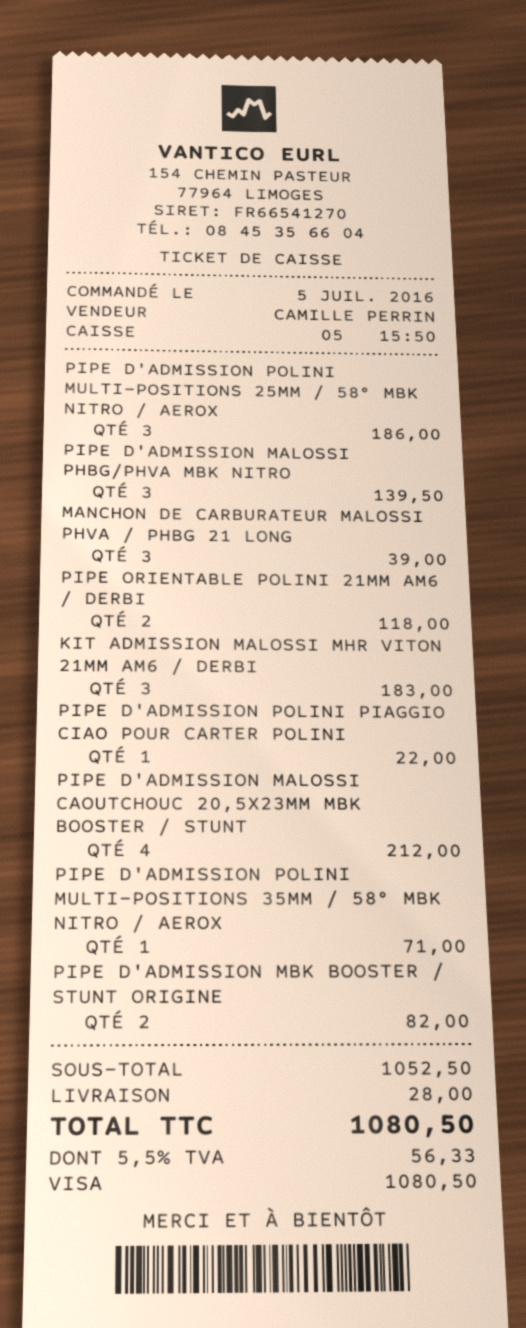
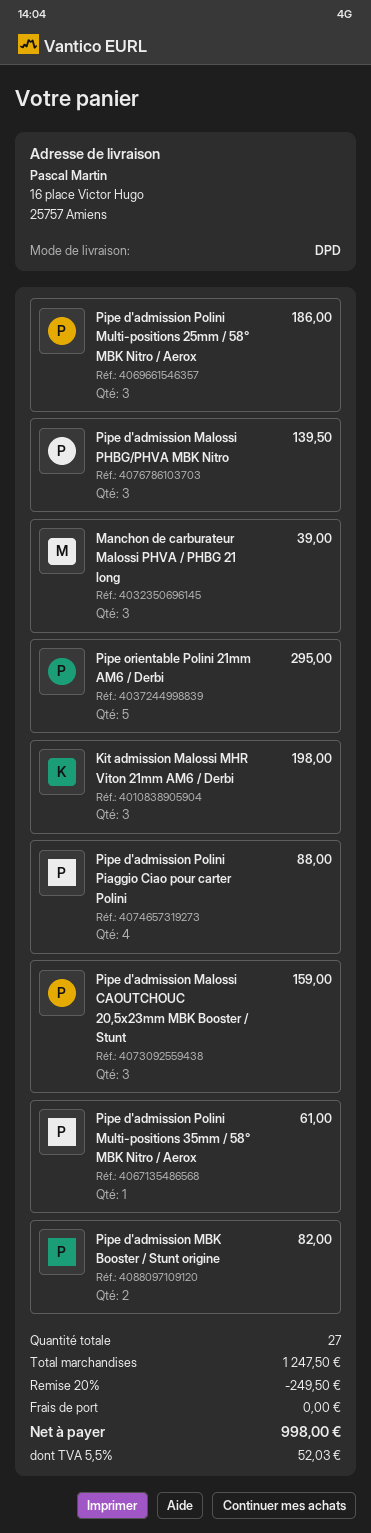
PIPE ORIENTABLE POLINI 21MM AM6 / DERBI: 2 for 118.00 -> 5 for 295.00
KIT ADMISSION MALOSSI MHR VITON 21MM AM6 / DERBI: 3 for 183.00 -> 3 for 198.00
PIPE D'ADMISSION POLINI PIAGGIO CIAO POUR CARTER POLINI: 1 for 22.00 -> 4 for 88.00
PIPE D'ADMISSION MALOSSI CAOUTCHOUC 20,5X23MM MBK BOOSTER / STUNT: 4 for 212.00 -> 3 for 159.00
PIPE D'ADMISSION POLINI MULTI-POSITIONS 35MM / 58° MBK NITRO / AEROX: 1 for 71.00 -> 1 for 61.00
subtotal: 1052.50 -> 1247.50
discount: none -> 20% = 249.50
shipping: 28.00 -> 0.00
tax: 5.5% = 56.33 -> 5.5% = 52.03
total: 1080.50 -> 998.00

